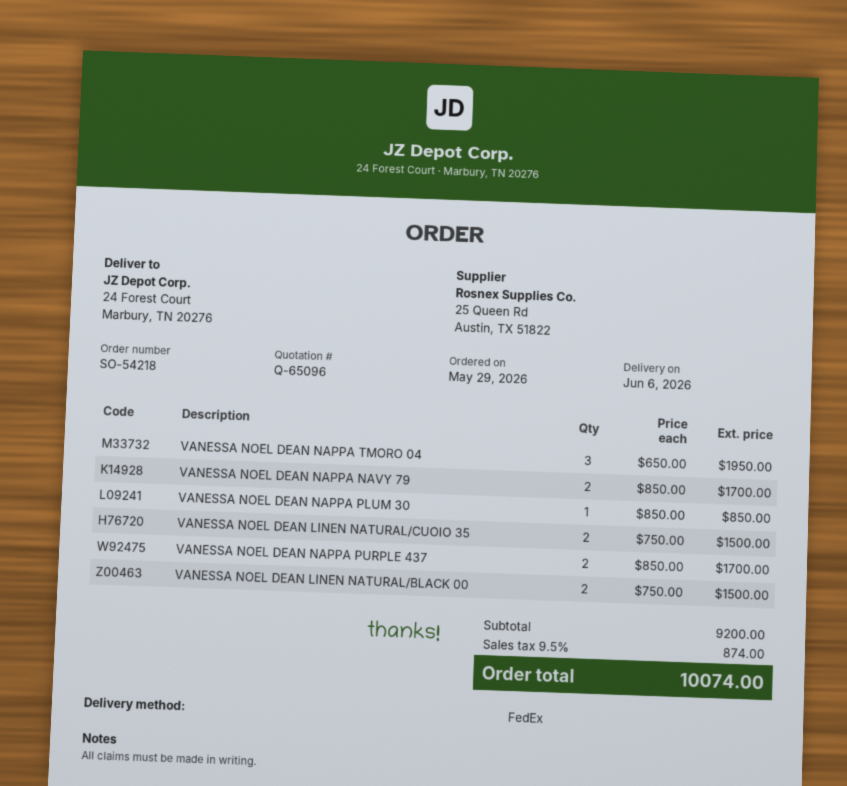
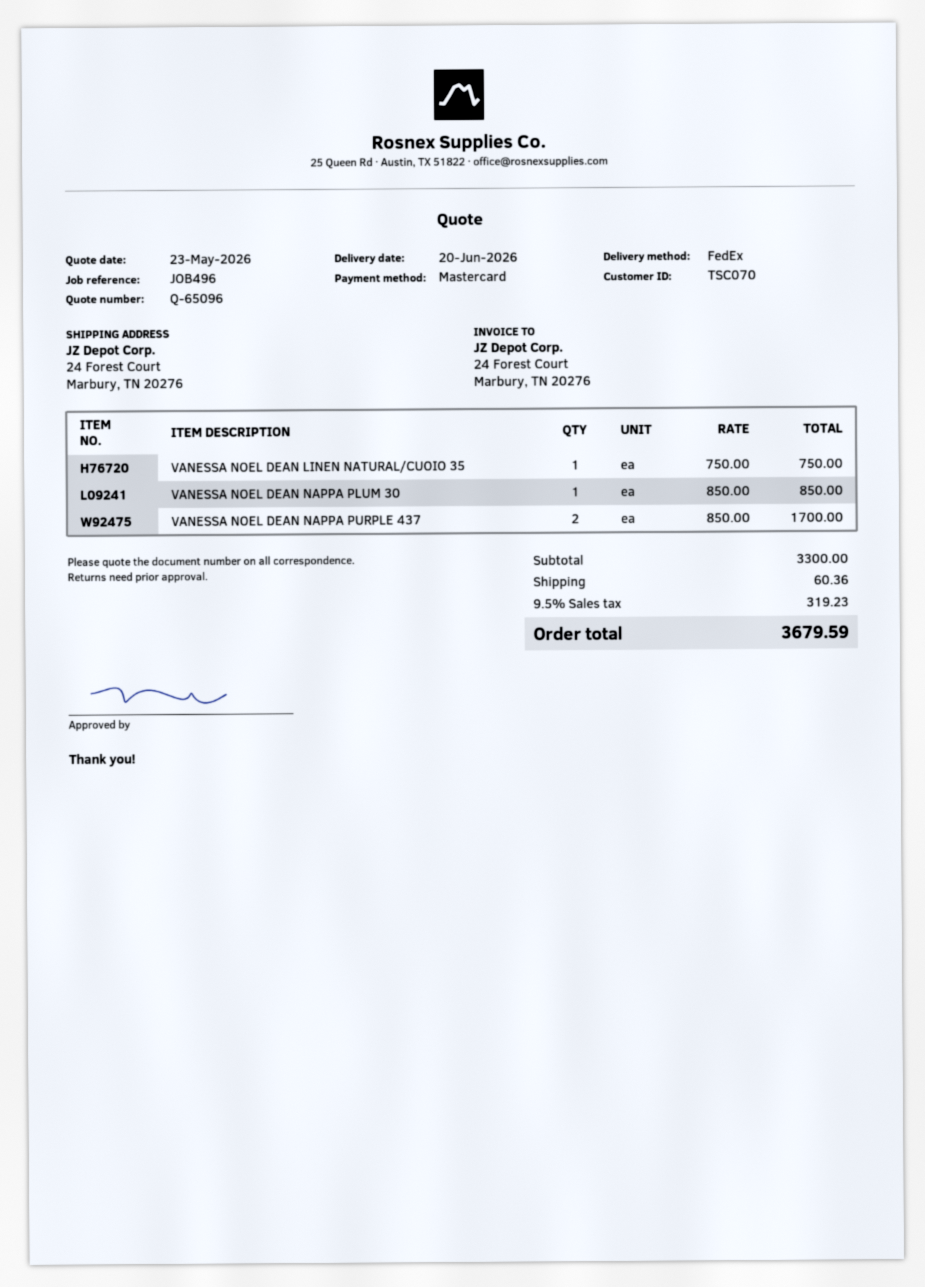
delivery date: 2026-06-06 -> 2026-06-20
VANESSA NOEL DEAN NAPPA TMORO 04: 3 x 650.00 = 1950.00 -> none
VANESSA NOEL DEAN NAPPA NAVY 79: 2 x 850.00 = 1700.00 -> none
VANESSA NOEL DEAN LINEN NATURAL/CUOIO 35: 2 x 750.00 = 1500.00 -> 1 x 750.00 = 750.00
VANESSA NOEL DEAN LINEN NATURAL/BLACK 00: 2 x 750.00 = 1500.00 -> none
subtotal: 9200.00 -> 3300.00
shipping: none -> 60.36
tax: 9.5% = 874.00 -> 9.5% = 319.23
total: 10074.00 -> 3679.59

